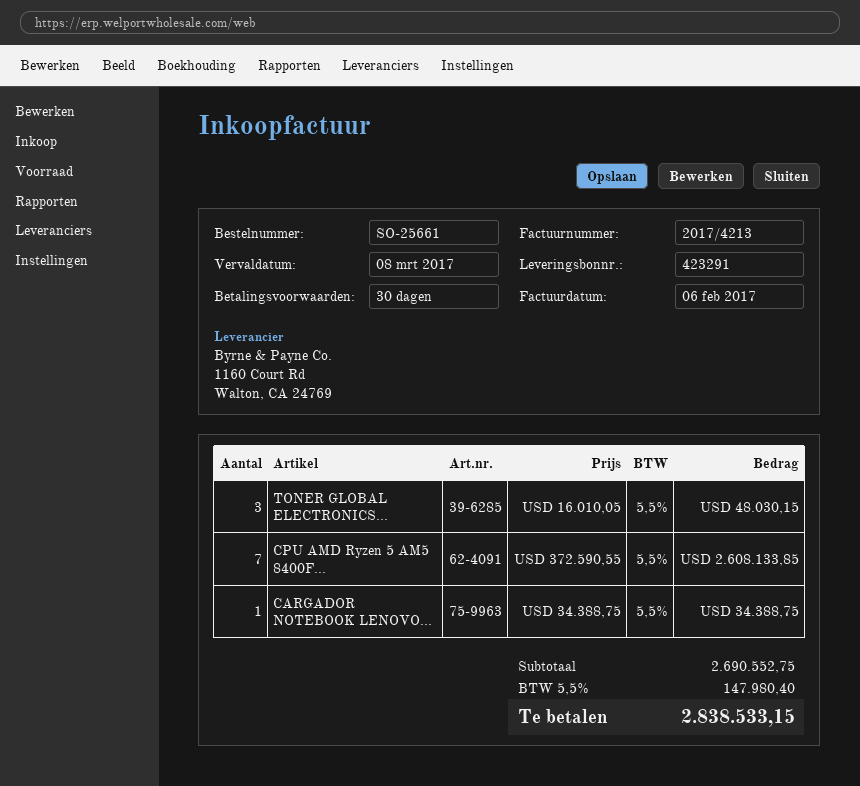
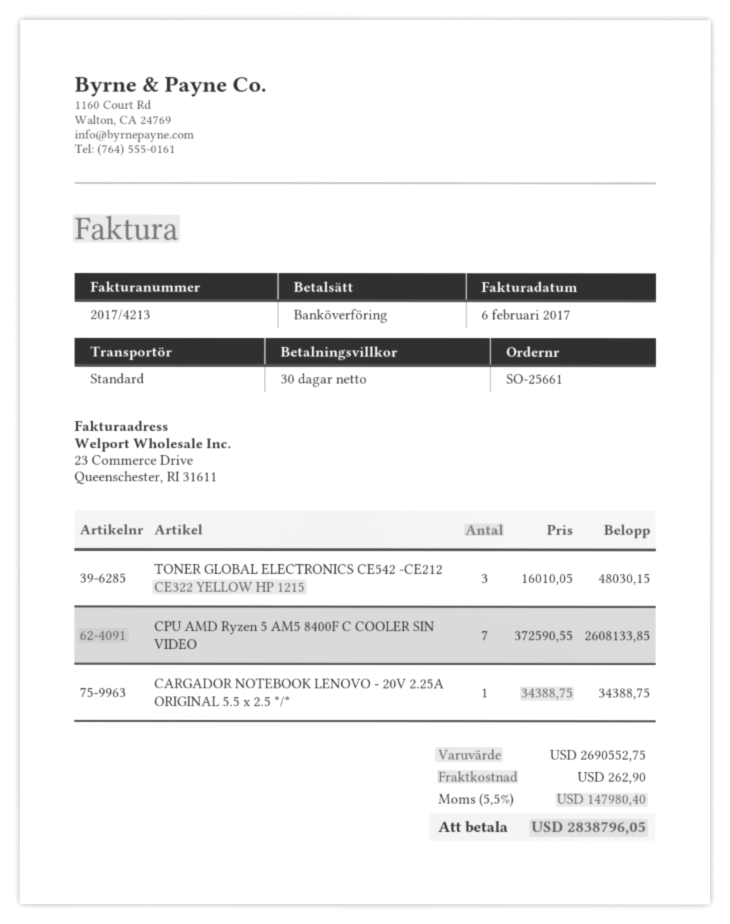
shipping: none -> 262.90
total: 2838533.15 -> 2838796.05

